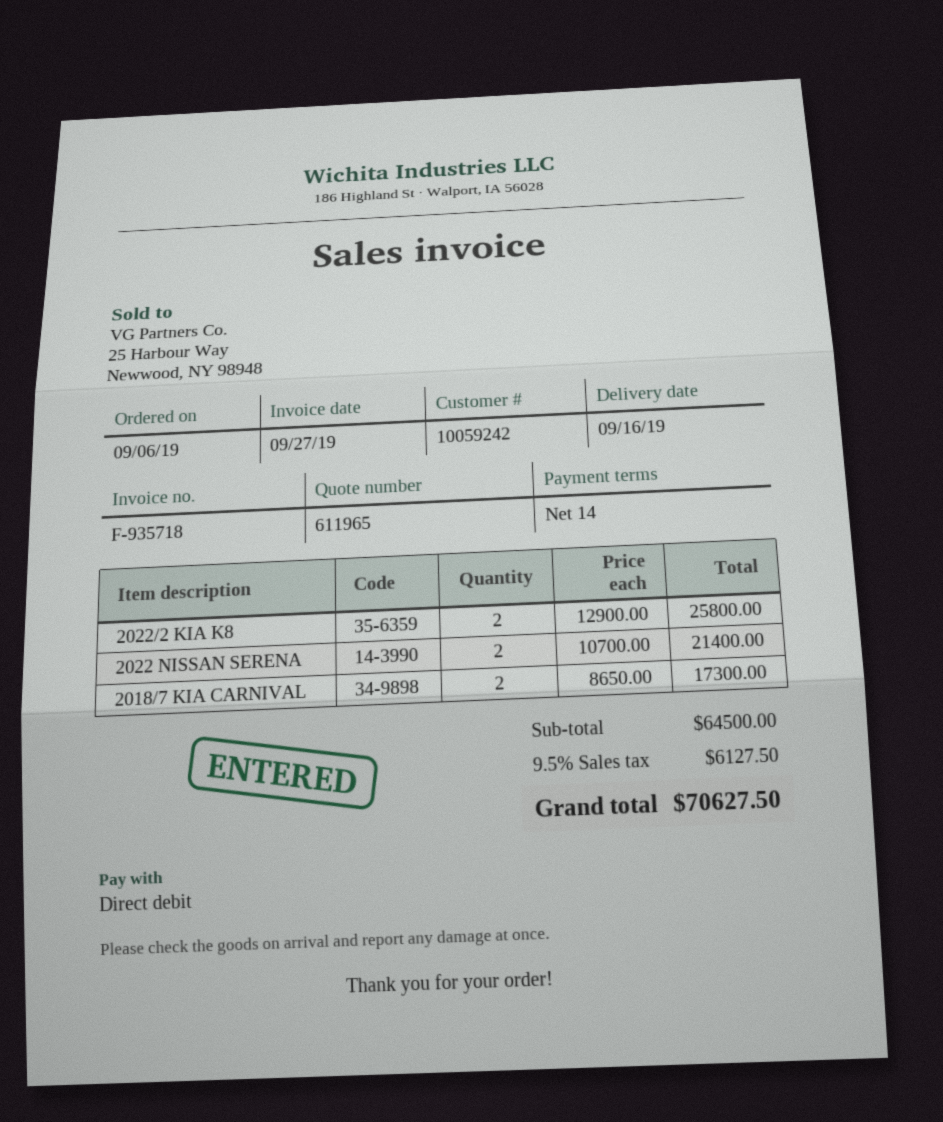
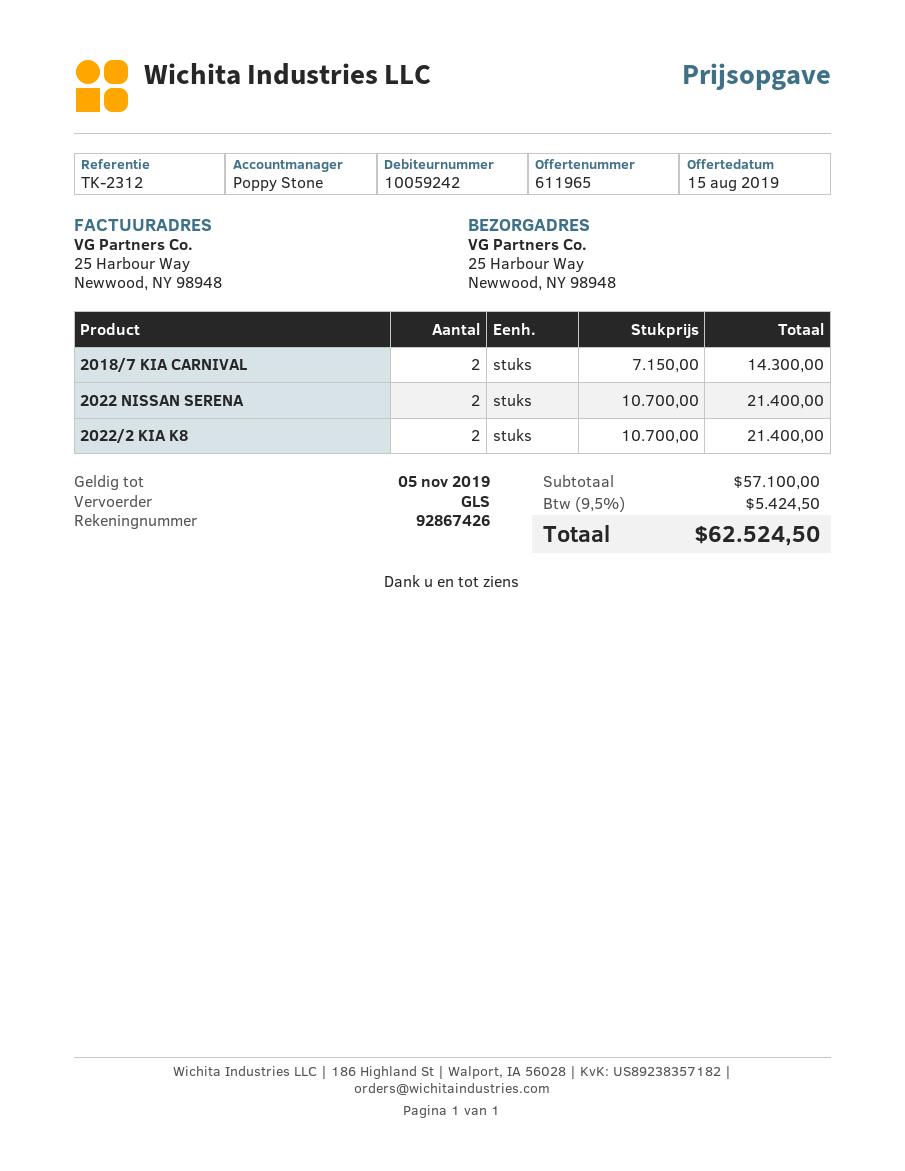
2022/2 KIA K8: 2 x 12900.00 = 25800.00 -> 2 x 10700.00 = 21400.00
2018/7 KIA CARNIVAL: 2 x 8650.00 = 17300.00 -> 2 x 7150.00 = 14300.00
subtotal: 64500.00 -> 57100.00
tax: 9.5% = 6127.50 -> 9.5% = 5424.50
total: 70627.50 -> 62524.50

